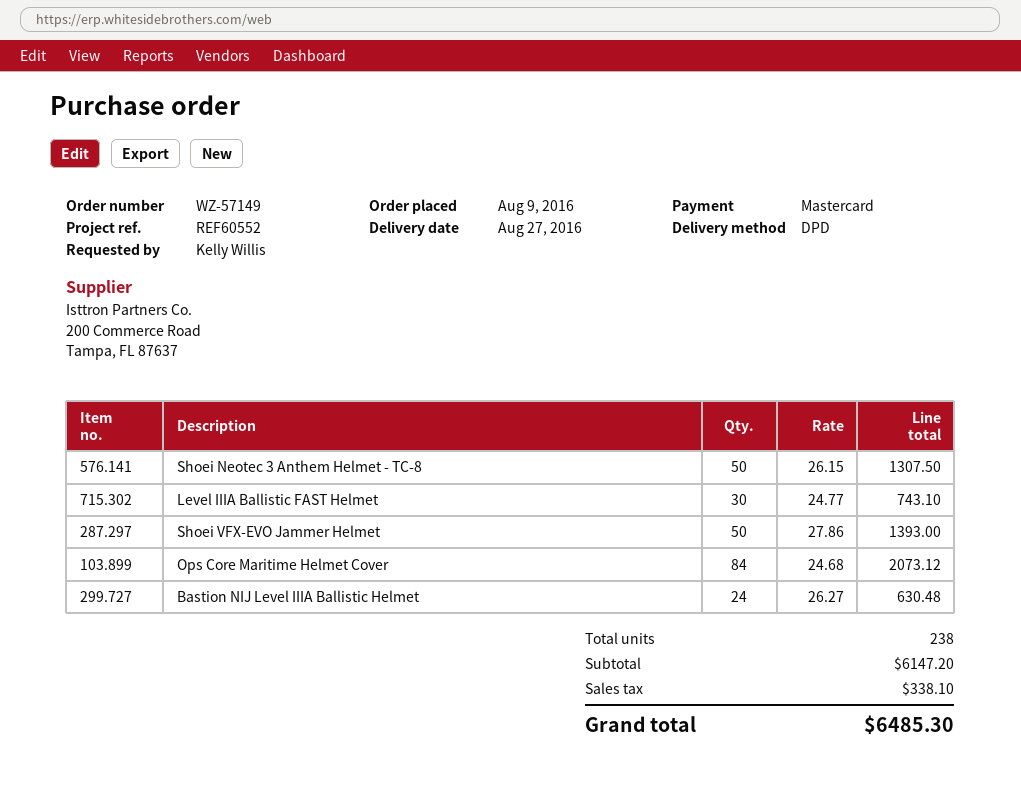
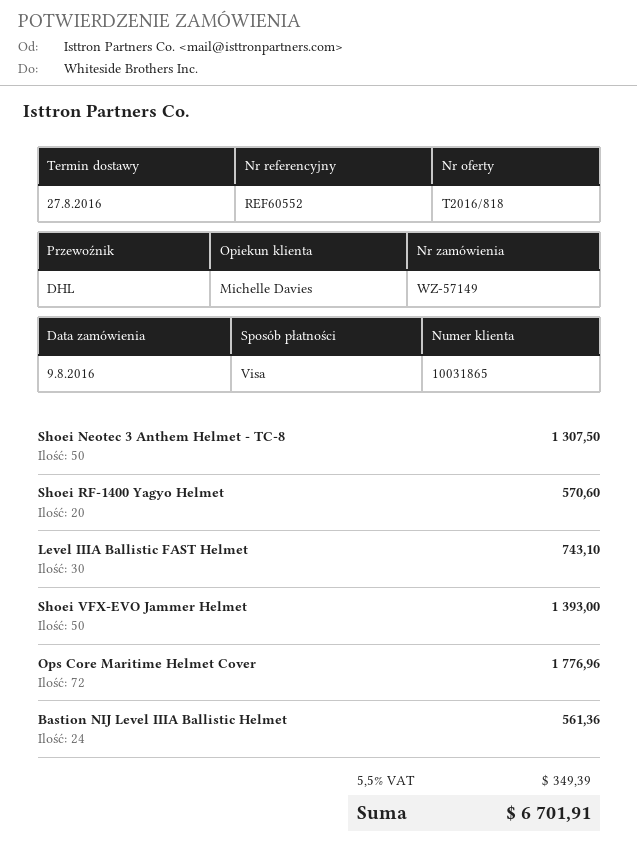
payment method: Mastercard -> Visa
shipping method: DPD -> DHL
Ops Core Maritime Helmet Cover: 84 for 2073.12 -> 72 for 1776.96
Bastion NIJ Level IIIA Ballistic Helmet: 24 for 630.48 -> 24 for 561.36
Shoei RF-1400 Yagyo Helmet: none -> 20 for 570.60
tax: 338.10 -> 349.39
total: 6485.30 -> 6701.91

